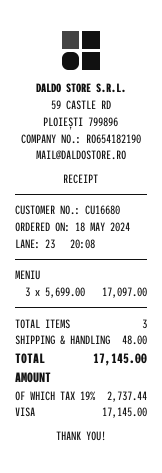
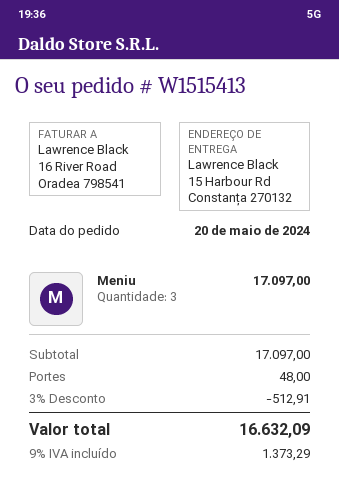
order date: 2024-05-18 -> 2024-05-20
discount: none -> 3% = 512.91
tax: 19% = 2737.44 -> 9% = 1373.29
total: 17145.00 -> 16632.09

